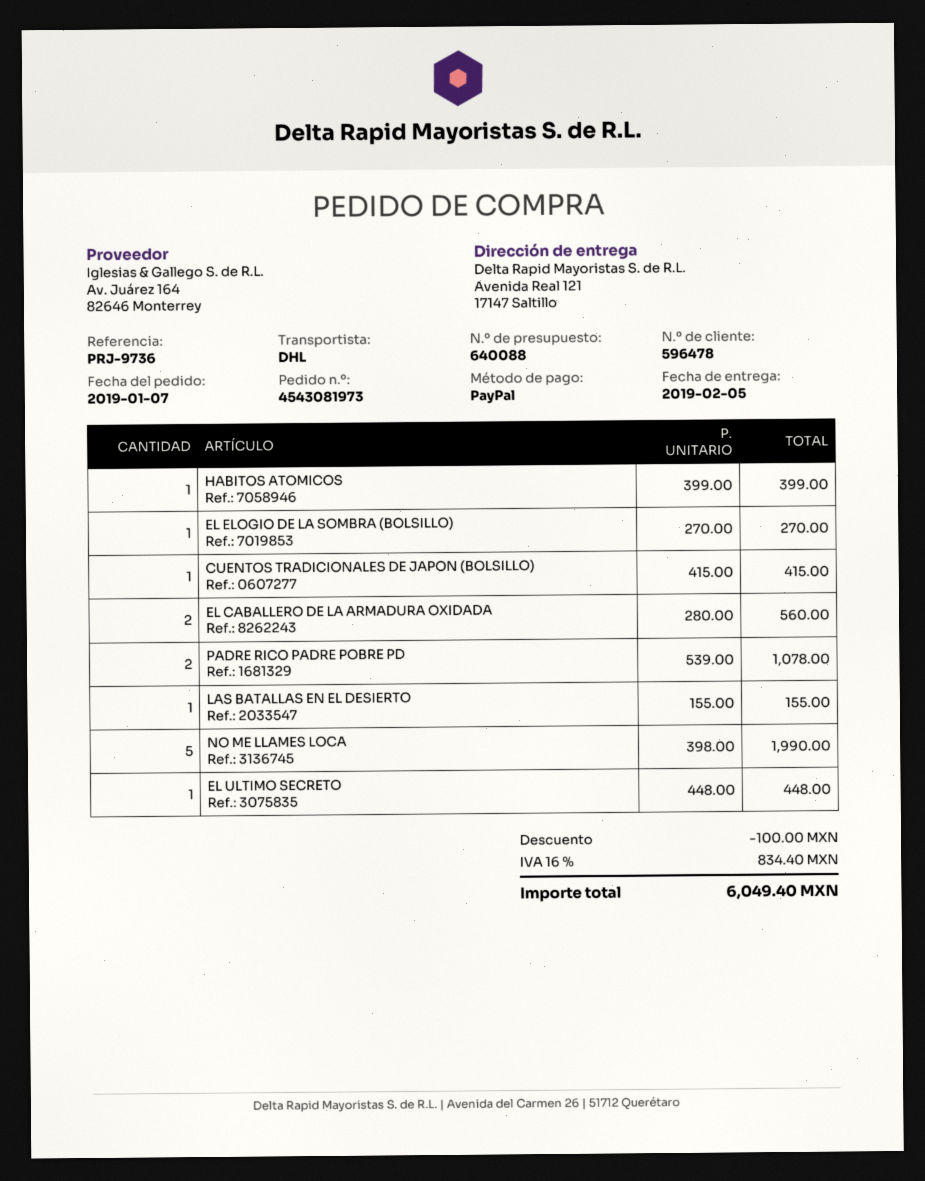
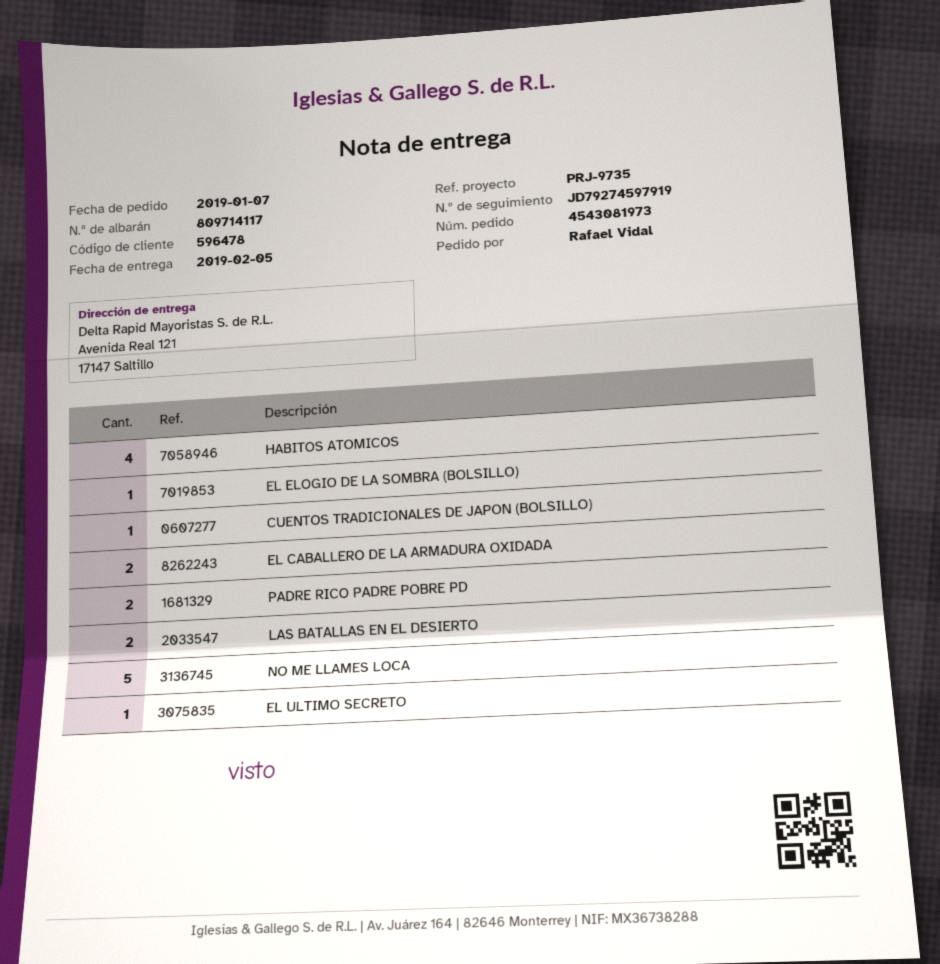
reference: PRJ-9736 -> PRJ-9735
HABITOS ATOMICOS: 1 -> 4
LAS BATALLAS EN EL DESIERTO: 1 -> 2

